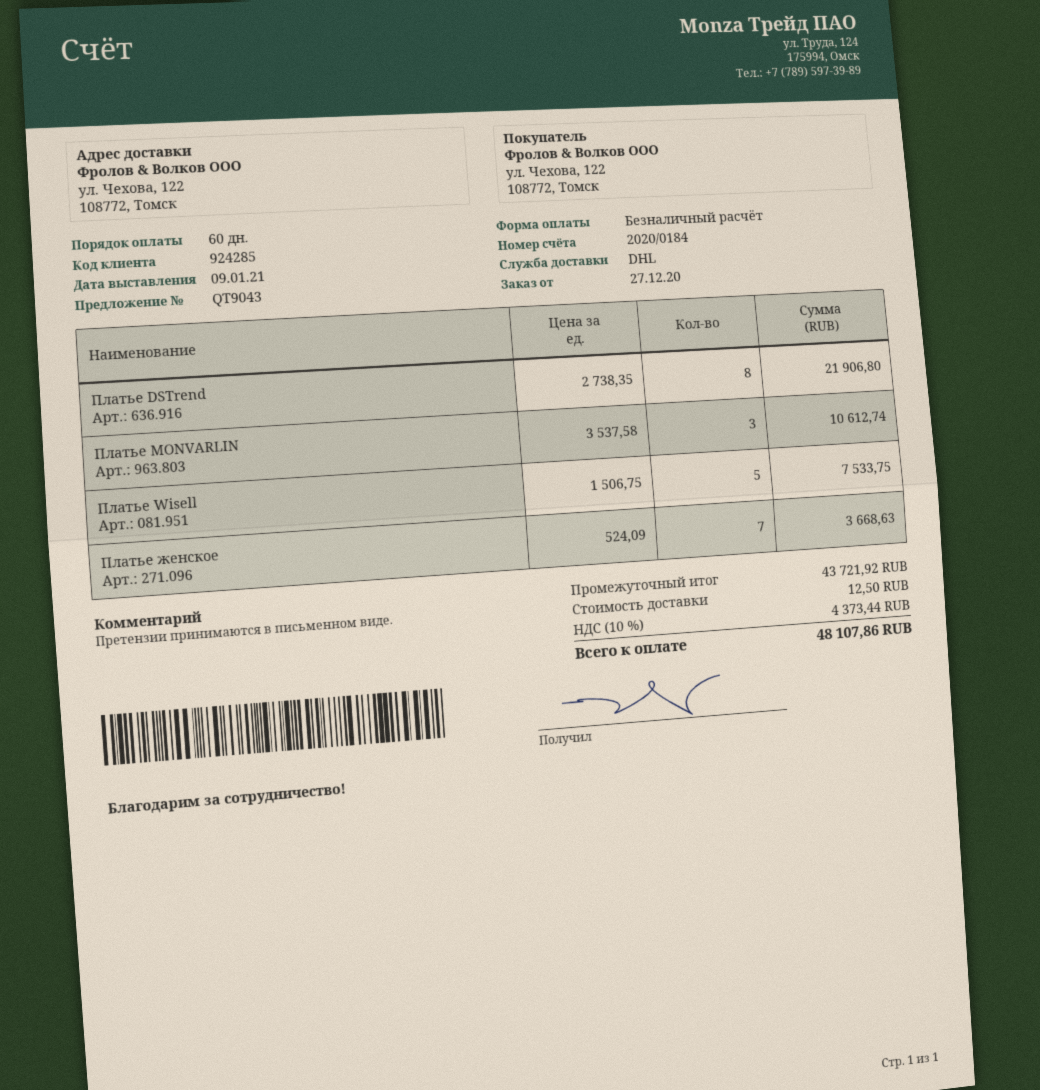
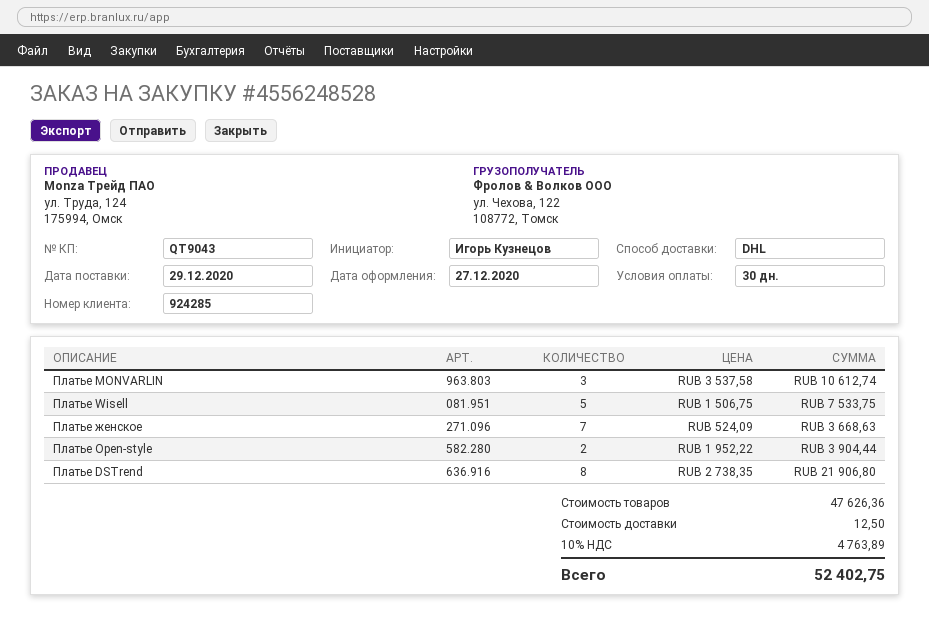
payment terms: 60 days -> 30 days
Платье Open-style: none -> 2 x 1952.22 = 3904.44
subtotal: 43721.92 -> 47626.36
tax: 10% = 4373.44 -> 10% = 4763.89
total: 48107.86 -> 52402.75

